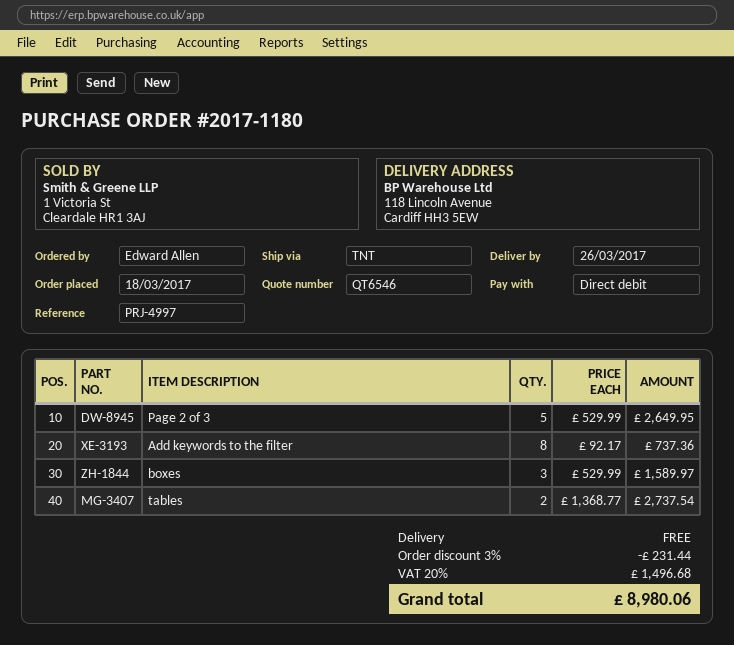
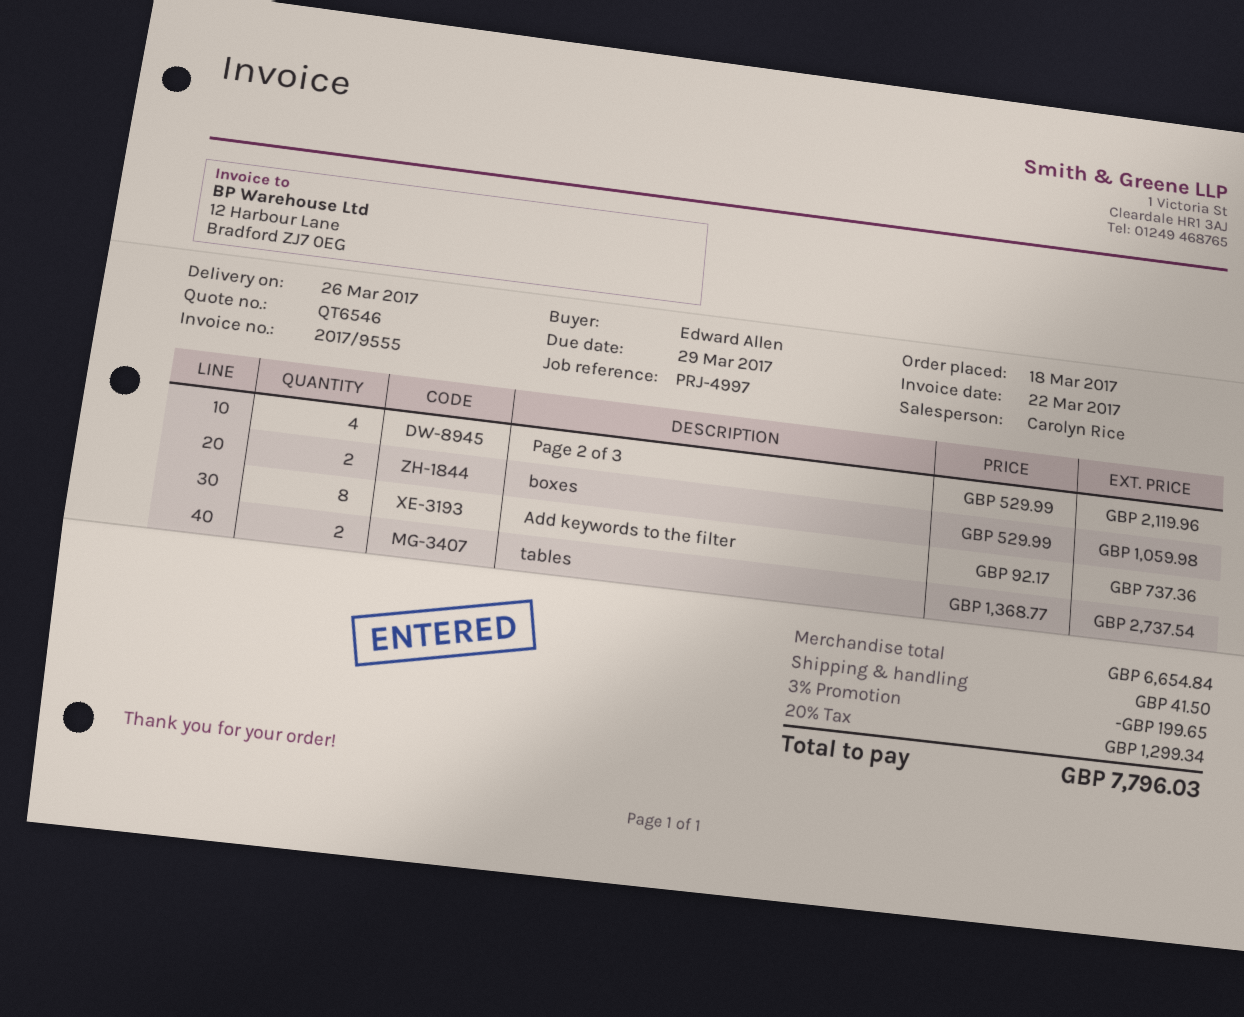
Page 2 of 3: 5 x 529.99 = 2649.95 -> 4 x 529.99 = 2119.96
boxes: 3 x 529.99 = 1589.97 -> 2 x 529.99 = 1059.98
discount: 3% = 231.44 -> 3% = 199.65
shipping: 0.00 -> 41.50
tax: 20% = 1496.68 -> 20% = 1299.34
total: 8980.06 -> 7796.03

